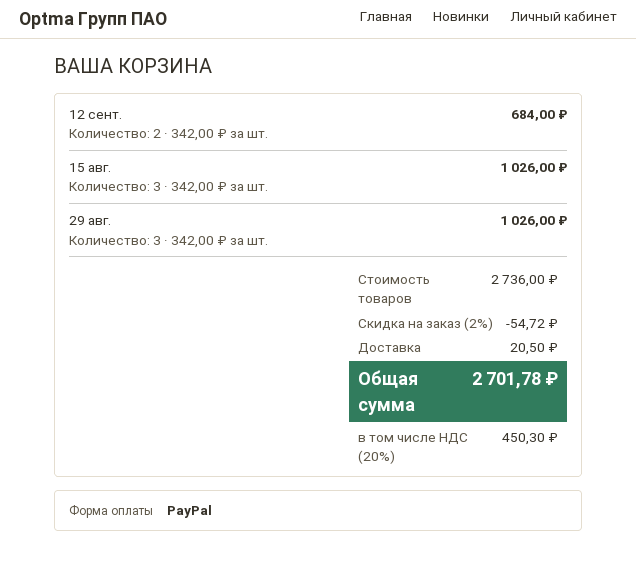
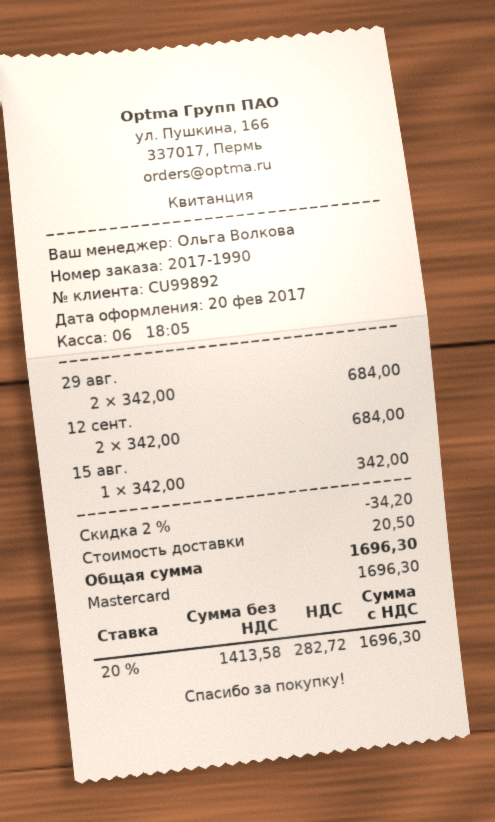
payment method: PayPal -> Mastercard
15 авг.: 3 x 342.00 = 1026.00 -> 1 x 342.00 = 342.00
29 авг.: 3 x 342.00 = 1026.00 -> 2 x 342.00 = 684.00
discount: 2% = 54.72 -> 2% = 34.20
tax: 20% = 450.30 -> 20% = 282.72
total: 2701.78 -> 1696.30

